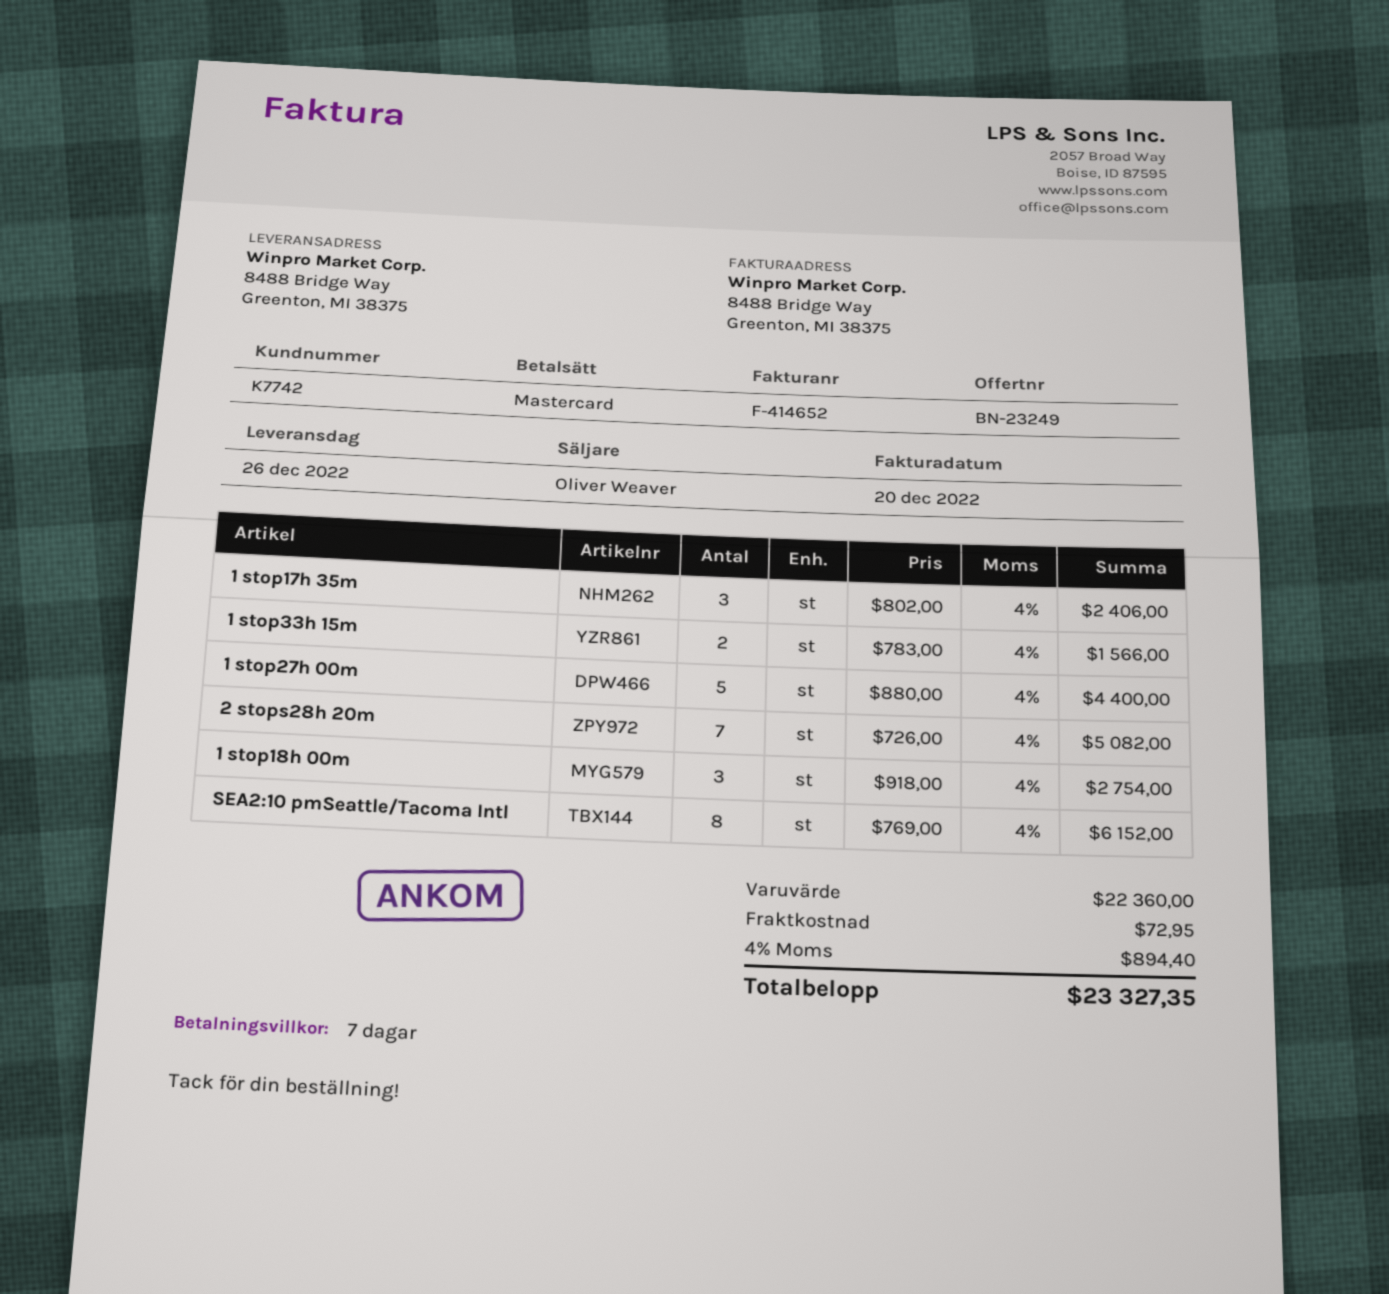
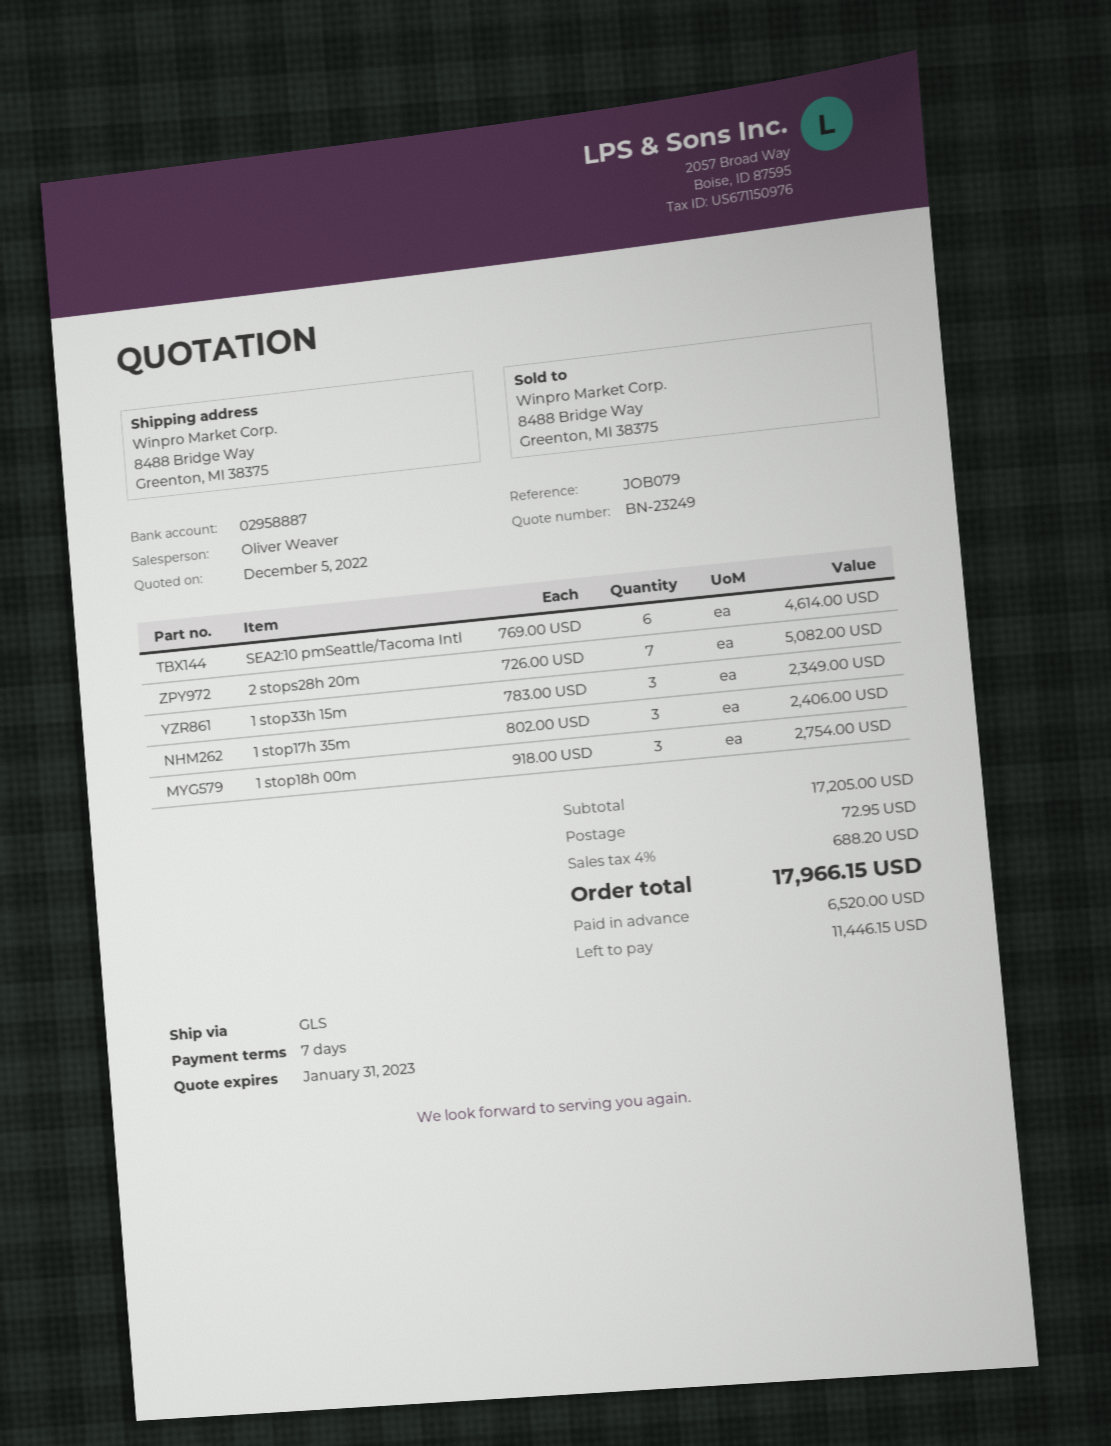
1 stop33h 15m: 2 x 783.00 = 1566.00 -> 3 x 783.00 = 2349.00
1 stop27h 00m: 5 x 880.00 = 4400.00 -> none
SEA2:10 pmSeattle/Tacoma Intl: 8 x 769.00 = 6152.00 -> 6 x 769.00 = 4614.00
subtotal: 22360.00 -> 17205.00
tax: 4% = 894.40 -> 4% = 688.20
total: 23327.35 -> 17966.15

